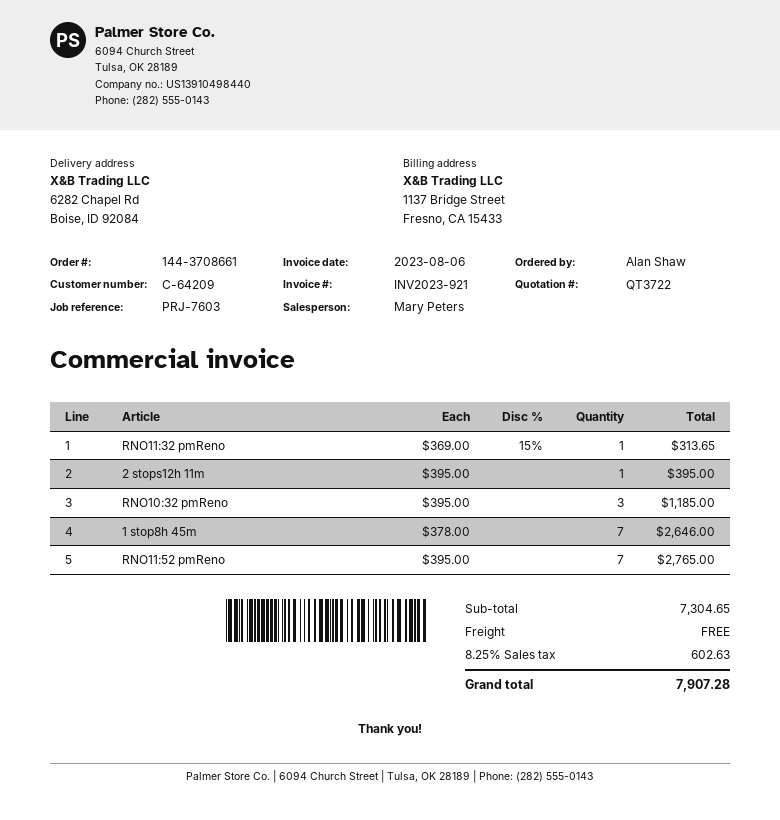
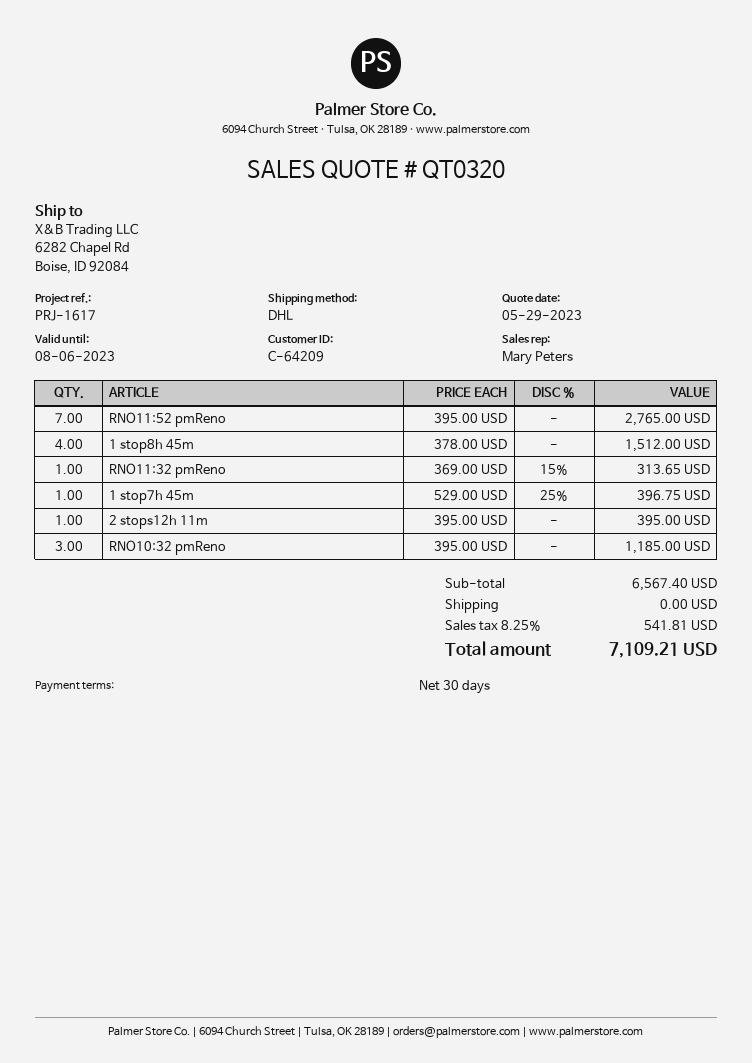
quote number: QT3722 -> QT0320
reference: PRJ-7603 -> PRJ-1617
1 stop8h 45m: 7 x 378.00 = 2646.00 -> 4 x 378.00 = 1512.00
1 stop7h 45m: none -> 1 x 529.00 - 25% = 396.75
subtotal: 7304.65 -> 6567.40
tax: 8.25% = 602.63 -> 8.25% = 541.81
total: 7907.28 -> 7109.21

